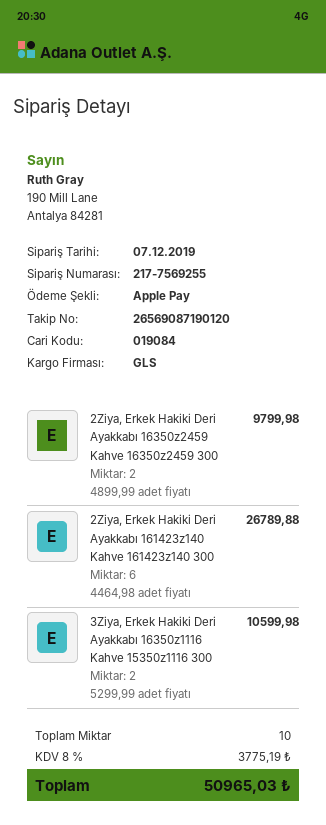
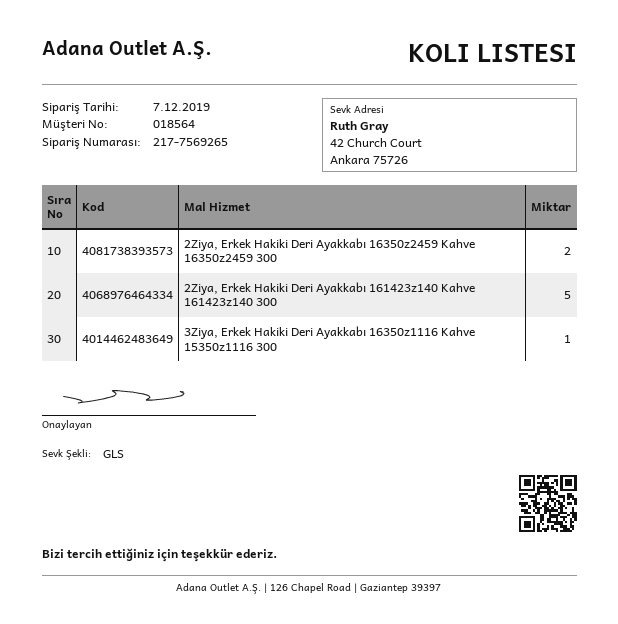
order number: 217-7569255 -> 217-7569265
customer number: 019084 -> 018564
2Ziya, Erkek Hakiki Deri Ayakkabı 161423z140 Kahve 161423z140 300: 6 -> 5
3Ziya, Erkek Hakiki Deri Ayakkabı 16350z1116 Kahve 15350z1116 300: 2 -> 1

